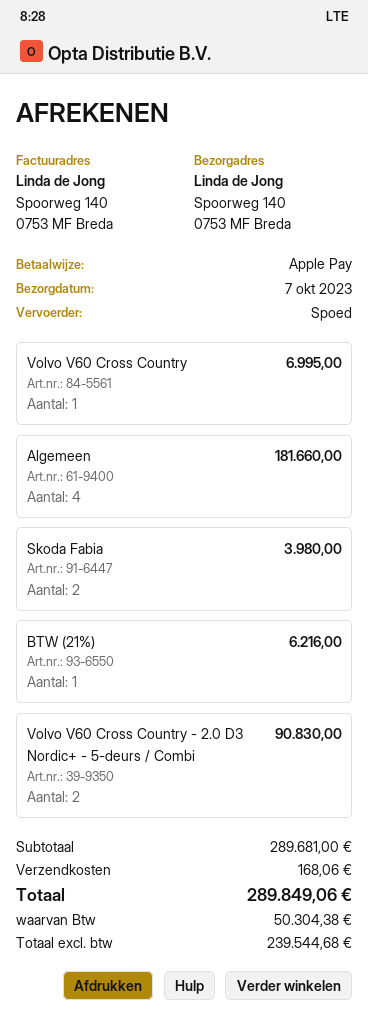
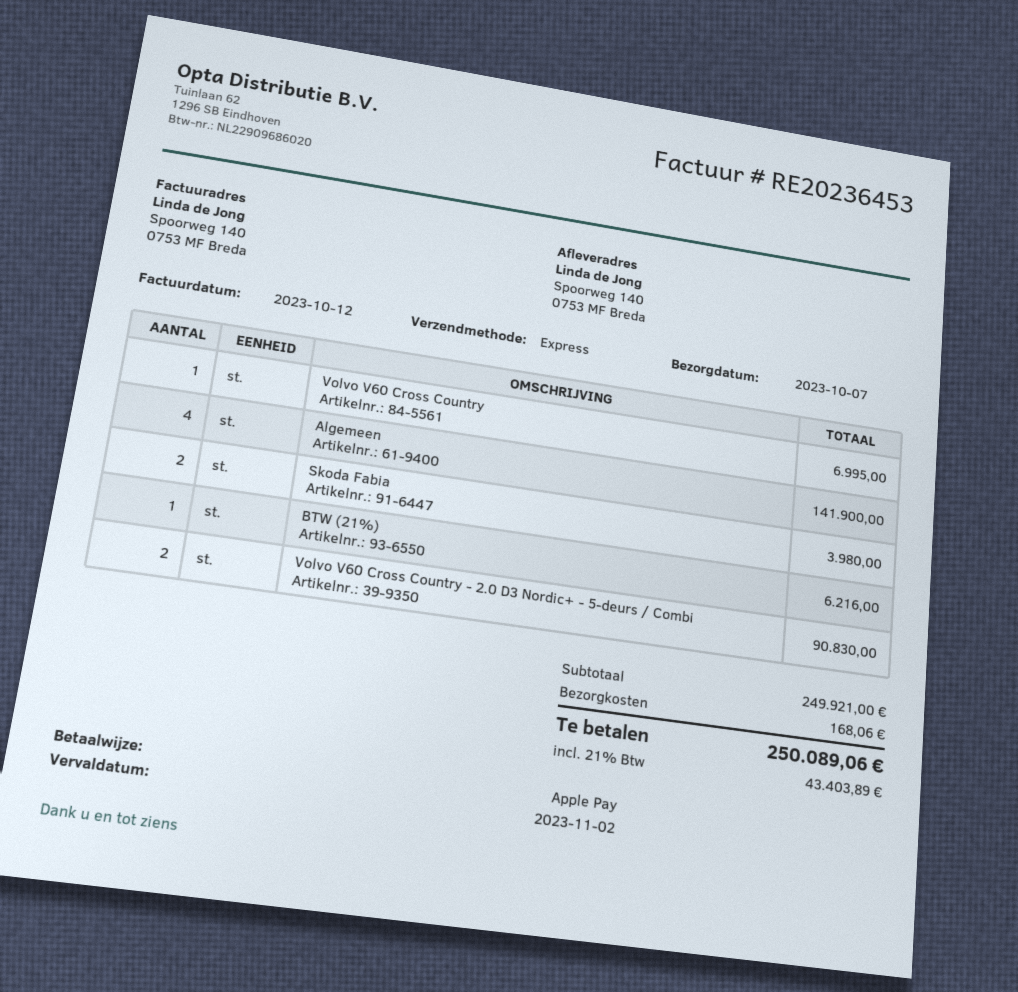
Algemeen: 4 for 181660.00 -> 4 for 141900.00
subtotal: 289681.00 -> 249921.00
tax: 50304.38 -> 43403.89
total: 289849.06 -> 250089.06

